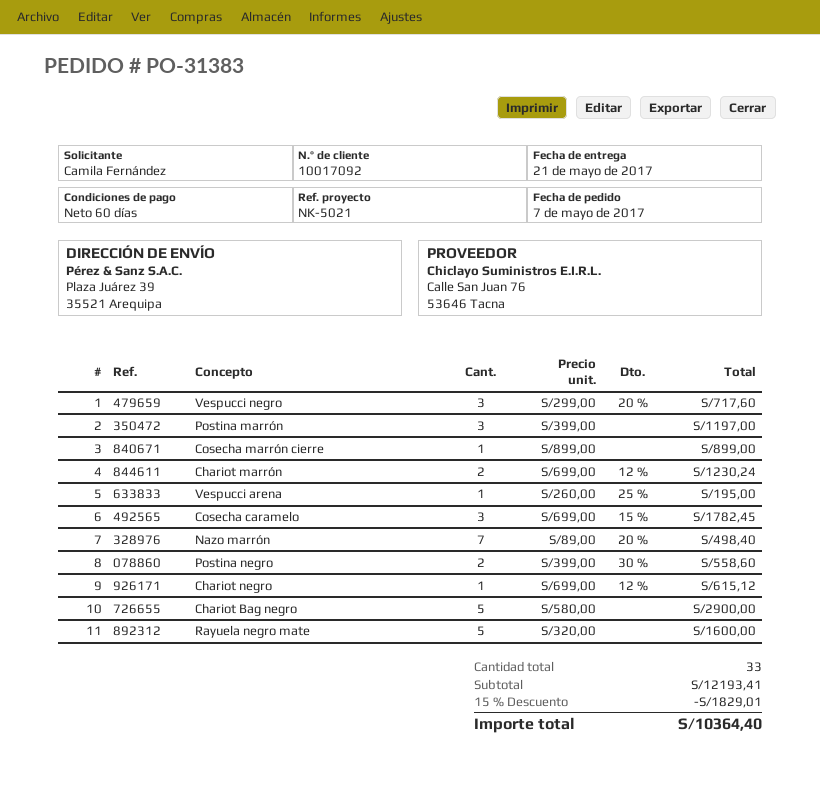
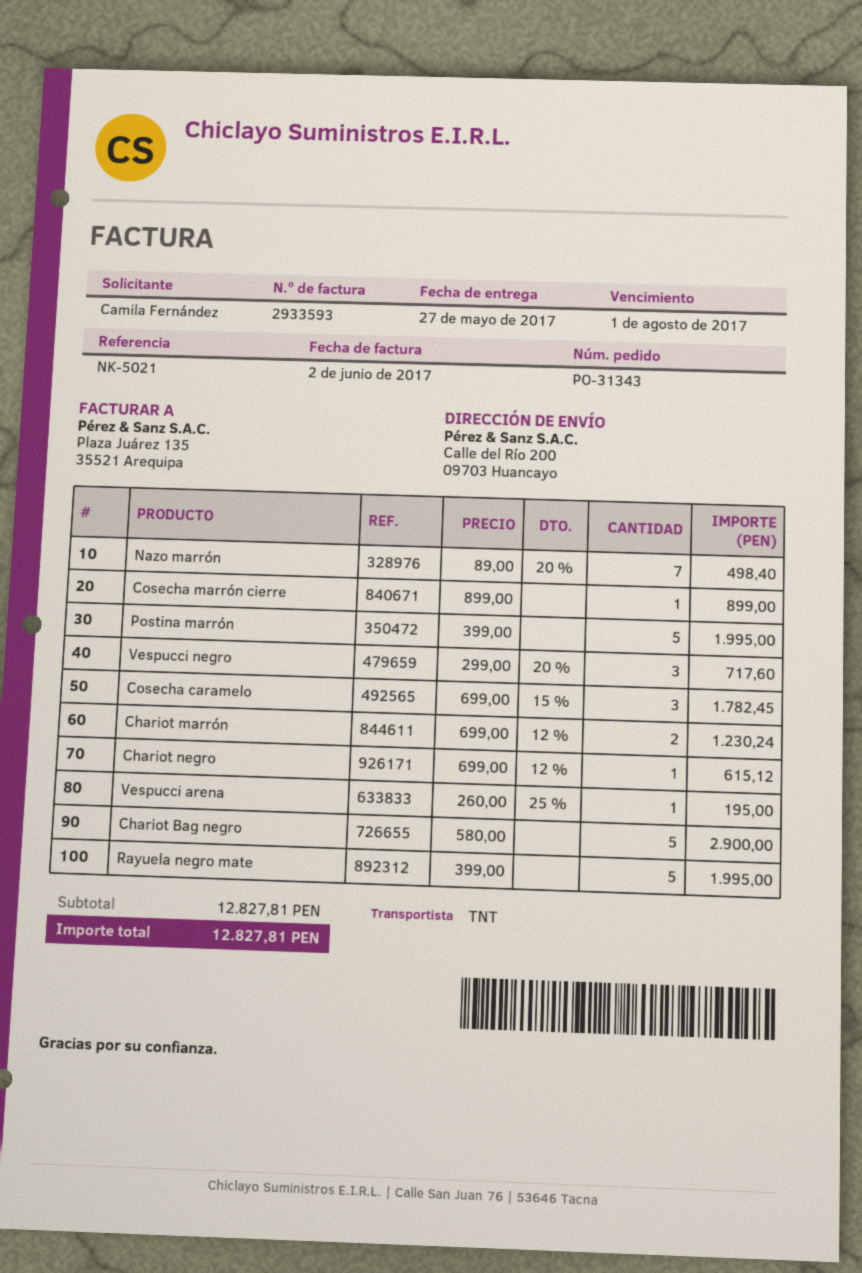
order number: PO-31383 -> PO-31343
delivery date: 2017-05-21 -> 2017-05-27
ship to: Plaza Juárez 39, 35521 Arequipa -> Calle del Río 200, 09703 Huancayo
Postina marrón: 3 x 399.00 = 1197.00 -> 5 x 399.00 = 1995.00
Postina negro: 2 x 399.00 - 30% = 558.60 -> none
Rayuela negro mate: 5 x 320.00 = 1600.00 -> 5 x 399.00 = 1995.00
subtotal: 12193.41 -> 12827.81
discount: 15% = 1829.01 -> none
total: 10364.40 -> 12827.81

